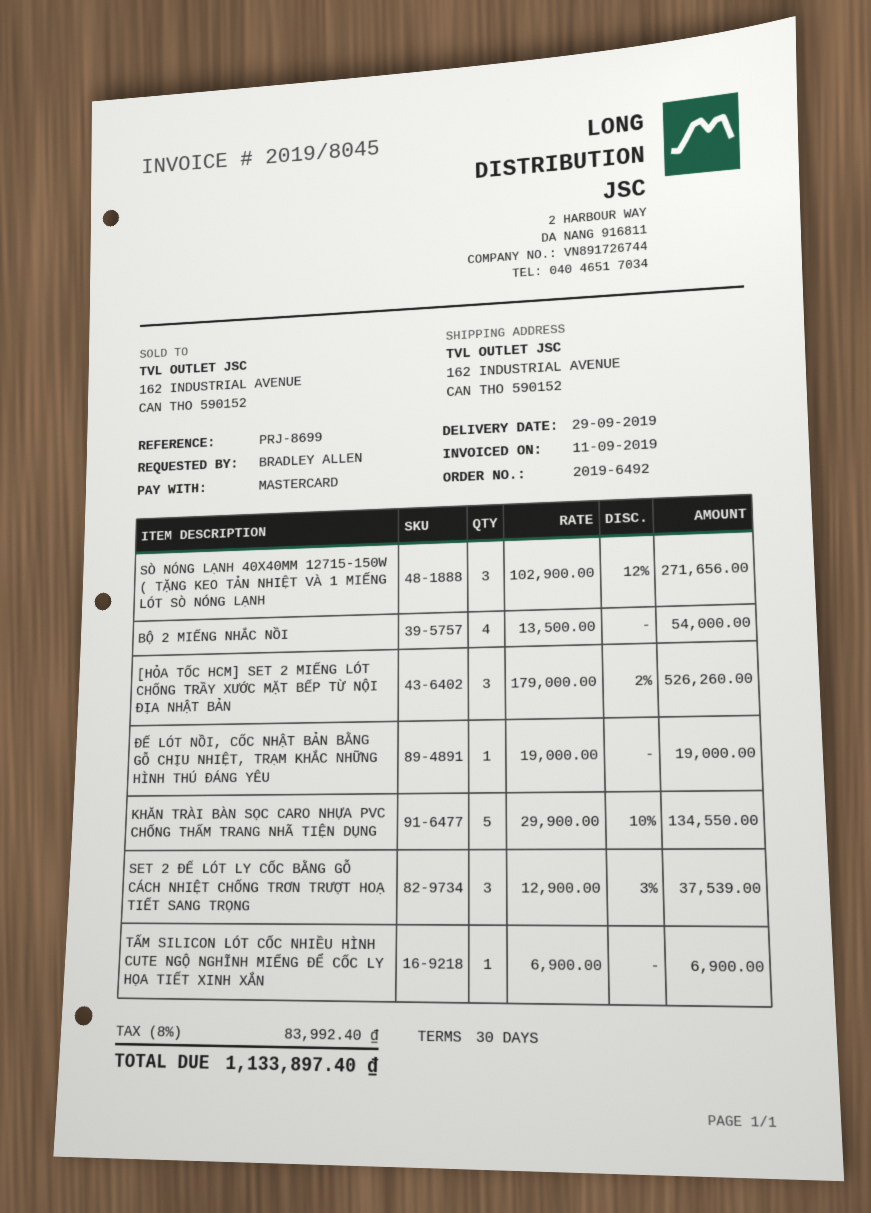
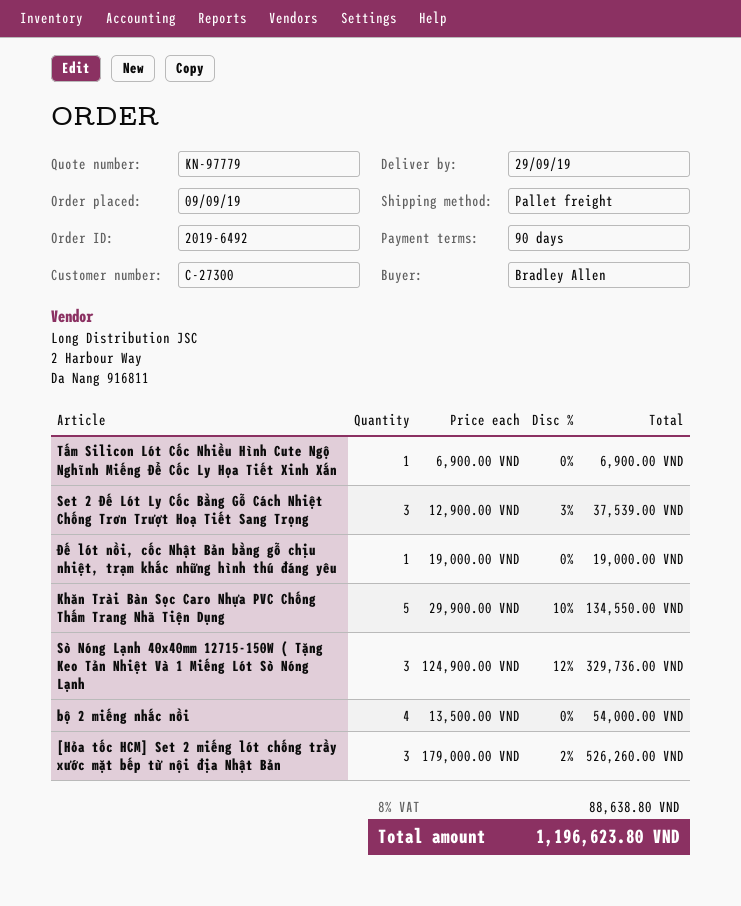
payment terms: 30 days -> 90 days
SÒ NÓNG LẠNH 40X40MM 12715-150W ( TẶNG KEO TẢN NHIỆT VÀ 1 MIẾNG LÓT SÒ NÓNG LẠNH: 3 x 102900.00 - 12% = 271656.00 -> 3 x 124900.00 - 12% = 329736.00
tax: 8% = 83992.40 -> 8% = 88638.80
total: 1133897.40 -> 1196623.80

